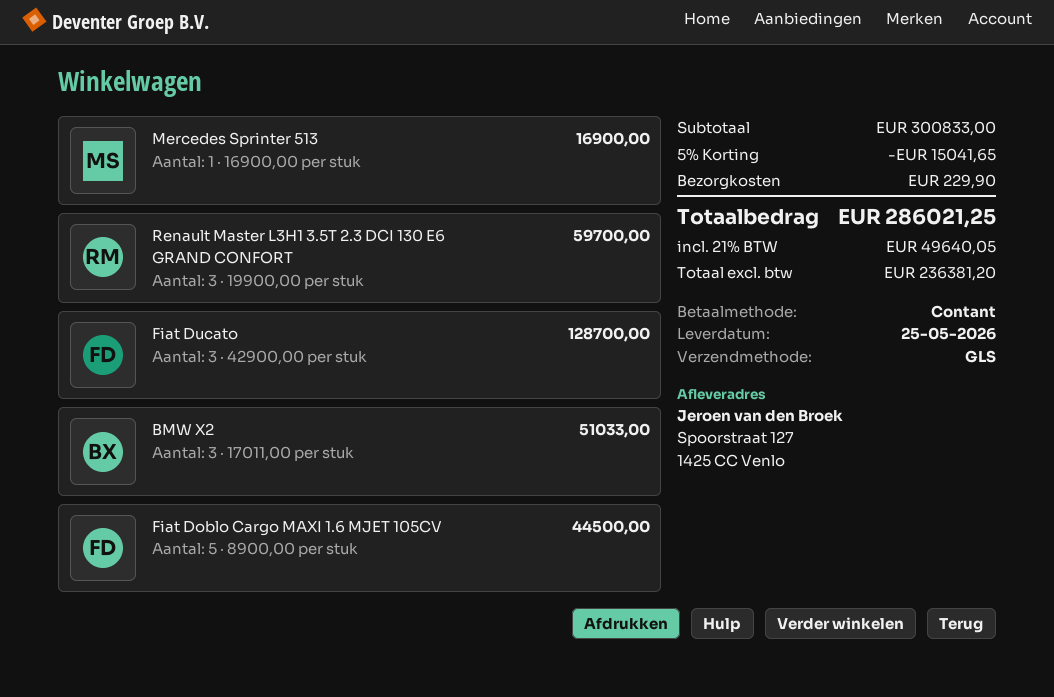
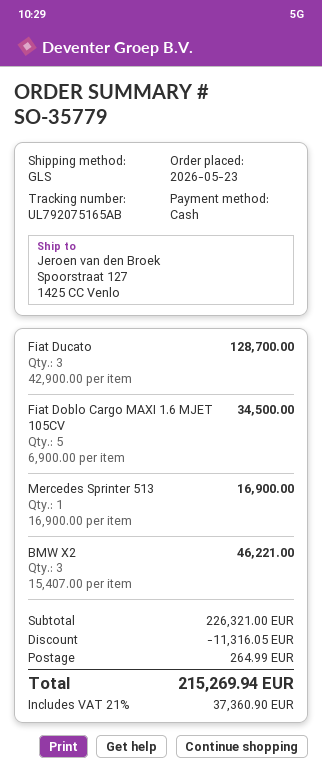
Renault Master L3H1 3.5T 2.3 DCI 130 E6 GRAND CONFORT: 3 x 19900.00 = 59700.00 -> none
BMW X2: 3 x 17011.00 = 51033.00 -> 3 x 15407.00 = 46221.00
Fiat Doblo Cargo MAXI 1.6 MJET 105CV: 5 x 8900.00 = 44500.00 -> 5 x 6900.00 = 34500.00
subtotal: 300833.00 -> 226321.00
discount: 15041.65 -> 11316.05
shipping: 229.90 -> 264.99
tax: 21% = 49640.05 -> 21% = 37360.90
total: 286021.25 -> 215269.94

